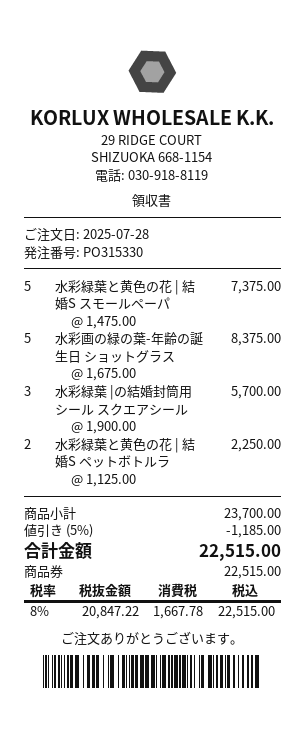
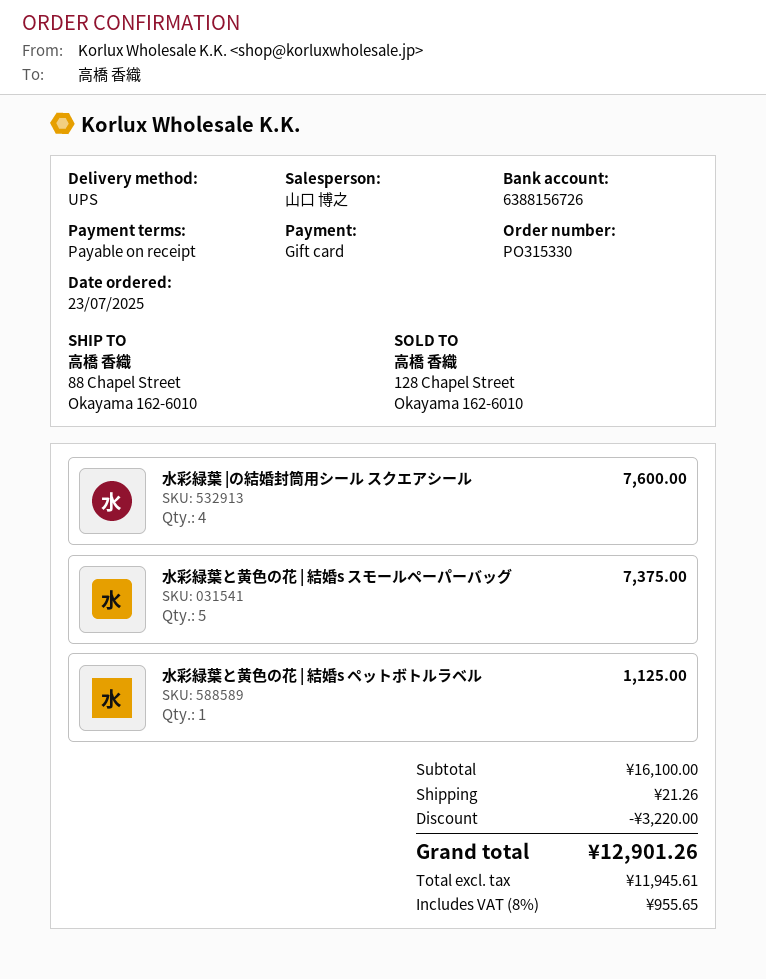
order date: 2025-07-28 -> 2025-07-23
水彩画の緑の葉-年齢の誕生日 ショットグラス: 5 for 8375.00 -> none
水彩緑葉 |の結婚封筒用シール スクエアシール: 3 for 5700.00 -> 4 for 7600.00
水彩緑葉と黄色の花 | 結婚S ペットボトルラ: 2 for 2250.00 -> 1 for 1125.00
subtotal: 23700.00 -> 16100.00
discount: 1185.00 -> 3220.00
shipping: none -> 21.26
net: 20847.22 -> 11945.61
tax: 8% = 1667.78 -> 8% = 955.65
total: 22515.00 -> 12901.26

